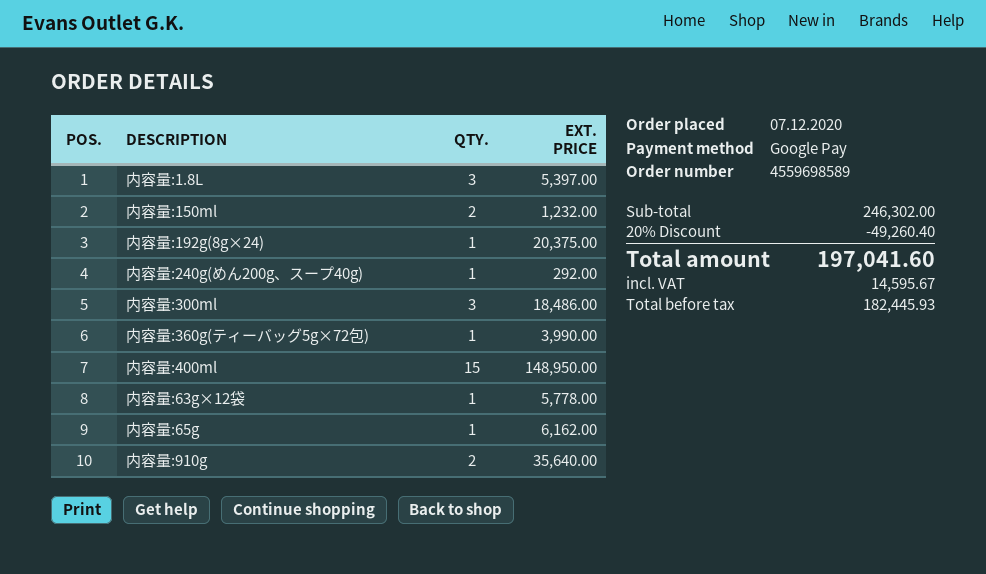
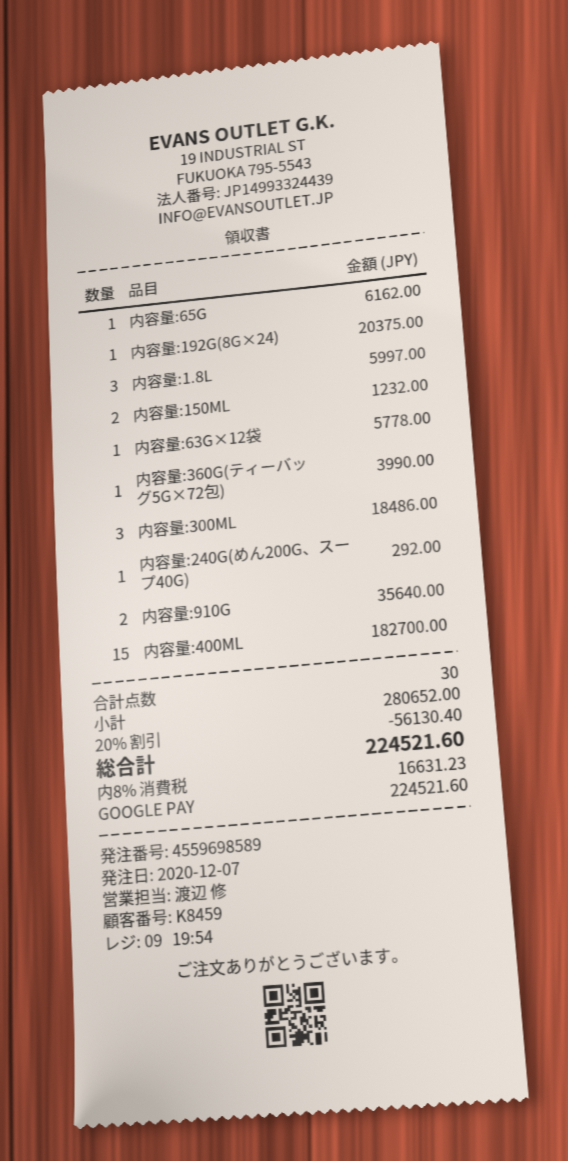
内容量:1.8L: 3 for 5397.00 -> 3 for 5997.00
内容量:400ml: 15 for 148950.00 -> 15 for 182700.00
subtotal: 246302.00 -> 280652.00
discount: 20% = 49260.40 -> 20% = 56130.40
tax: 14595.67 -> 16631.23
total: 197041.60 -> 224521.60

